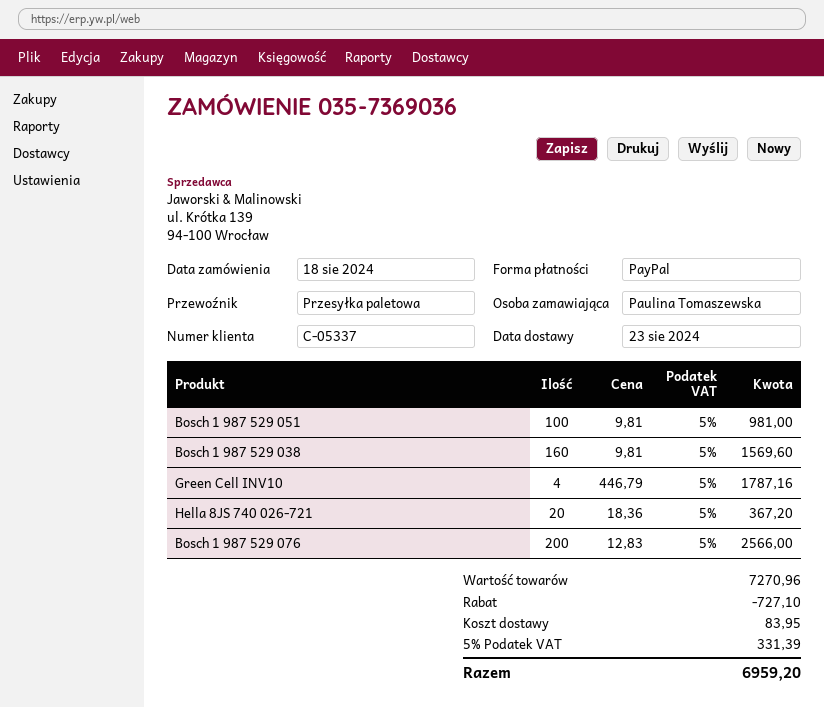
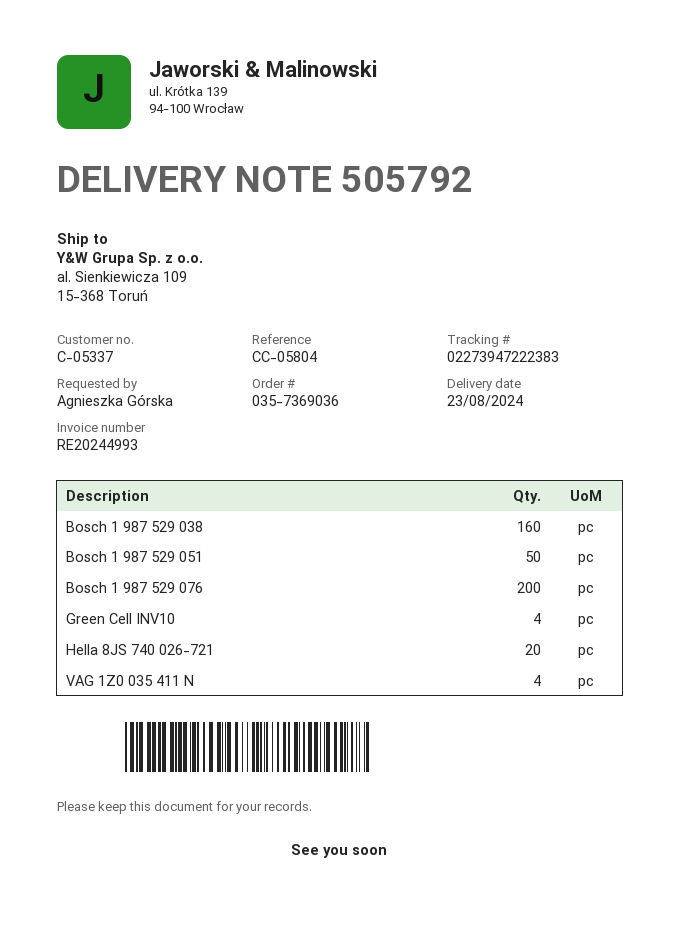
ordered by: Paulina Tomaszewska -> Agnieszka Górska
Bosch 1 987 529 051: 100 -> 50
VAG 1Z0 035 411 N: none -> 4

